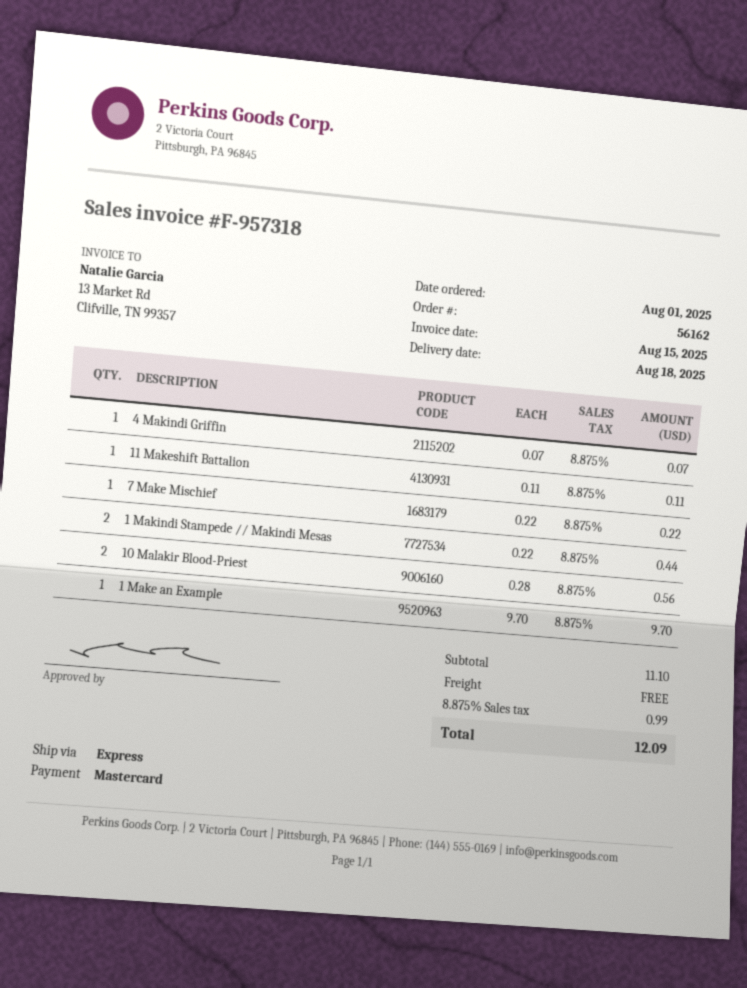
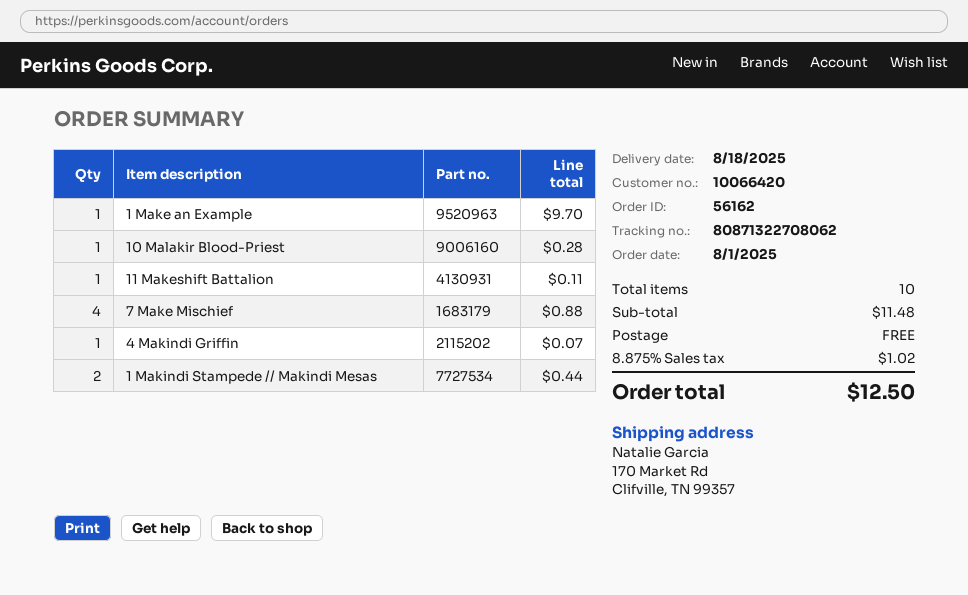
7 Make Mischief: 1 for 0.22 -> 4 for 0.88
10 Malakir Blood-Priest: 2 for 0.56 -> 1 for 0.28
subtotal: 11.10 -> 11.48
tax: 8.875% = 0.99 -> 8.875% = 1.02
total: 12.09 -> 12.50

